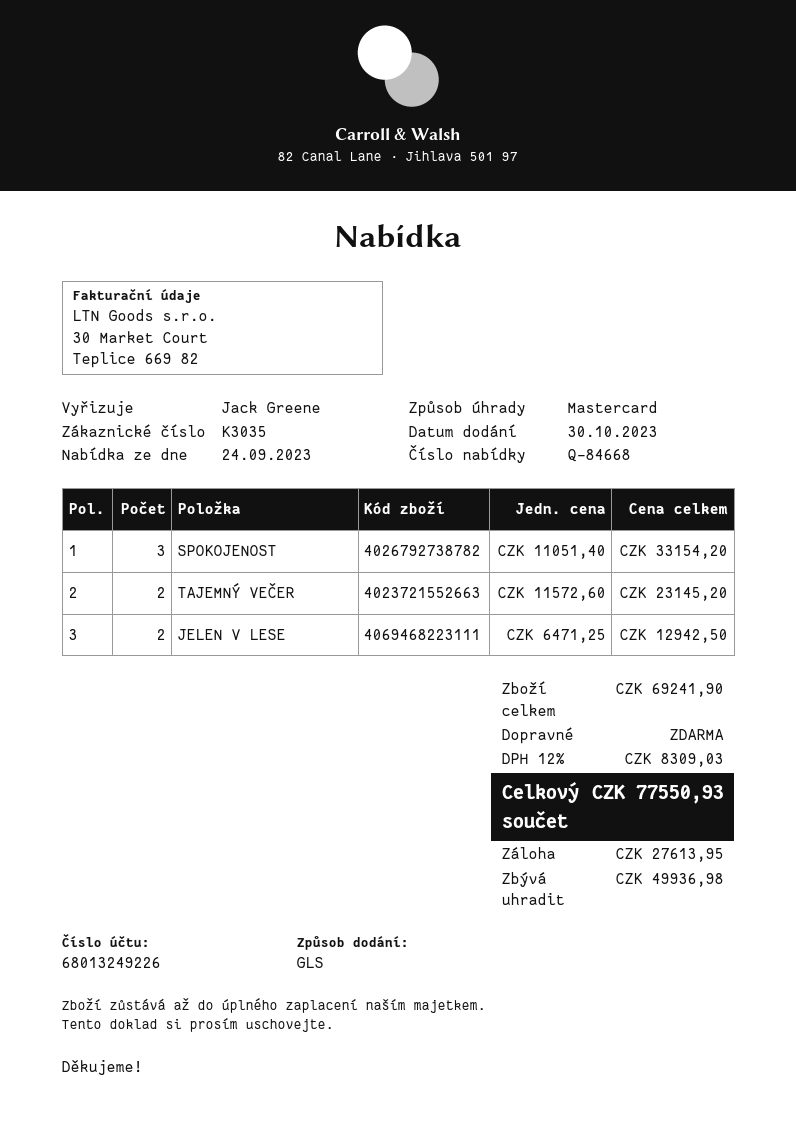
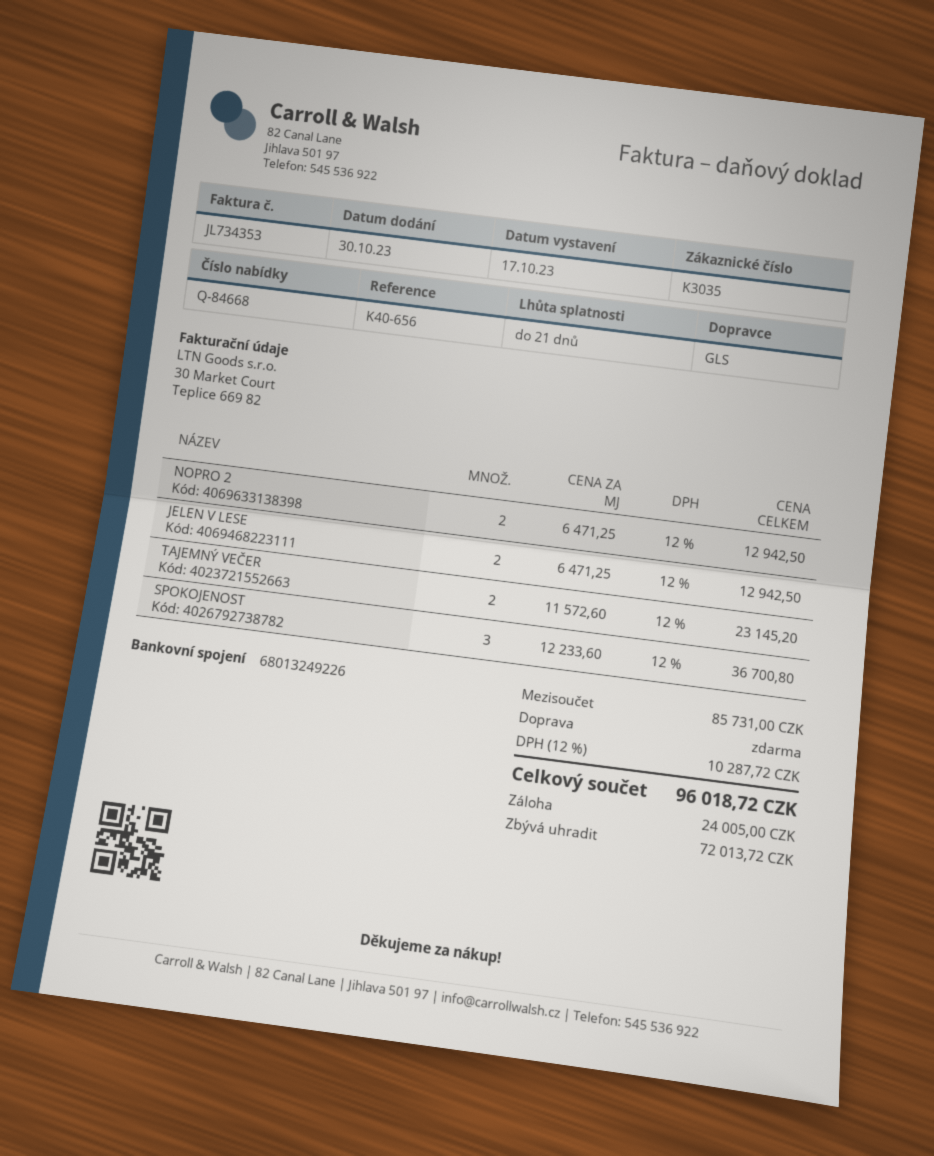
SPOKOJENOST: 3 x 11051.40 = 33154.20 -> 3 x 12233.60 = 36700.80
NOPRO 2: none -> 2 x 6471.25 = 12942.50
subtotal: 69241.90 -> 85731.00
tax: 12% = 8309.03 -> 12% = 10287.72
total: 77550.93 -> 96018.72
deposit: 27613.95 -> 24005.00
balance: 49936.98 -> 72013.72

